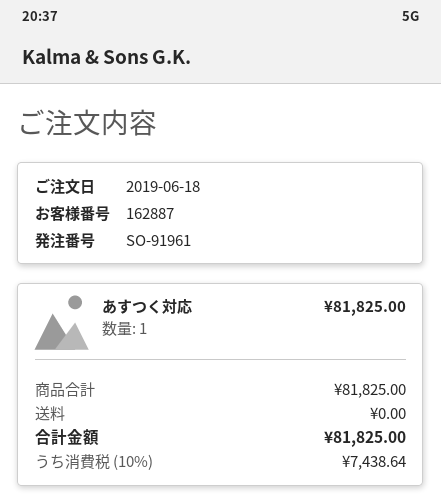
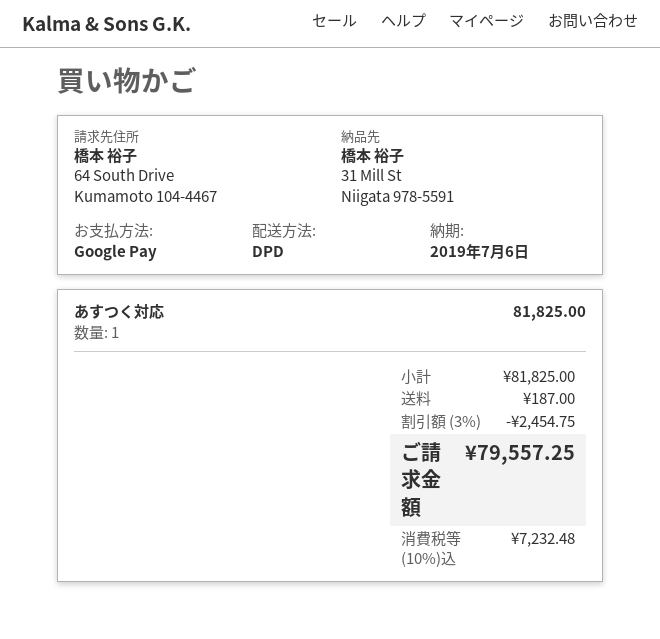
discount: none -> 3% = 2454.75
shipping: 0.00 -> 187.00
tax: 10% = 7438.64 -> 10% = 7232.48
total: 81825.00 -> 79557.25

